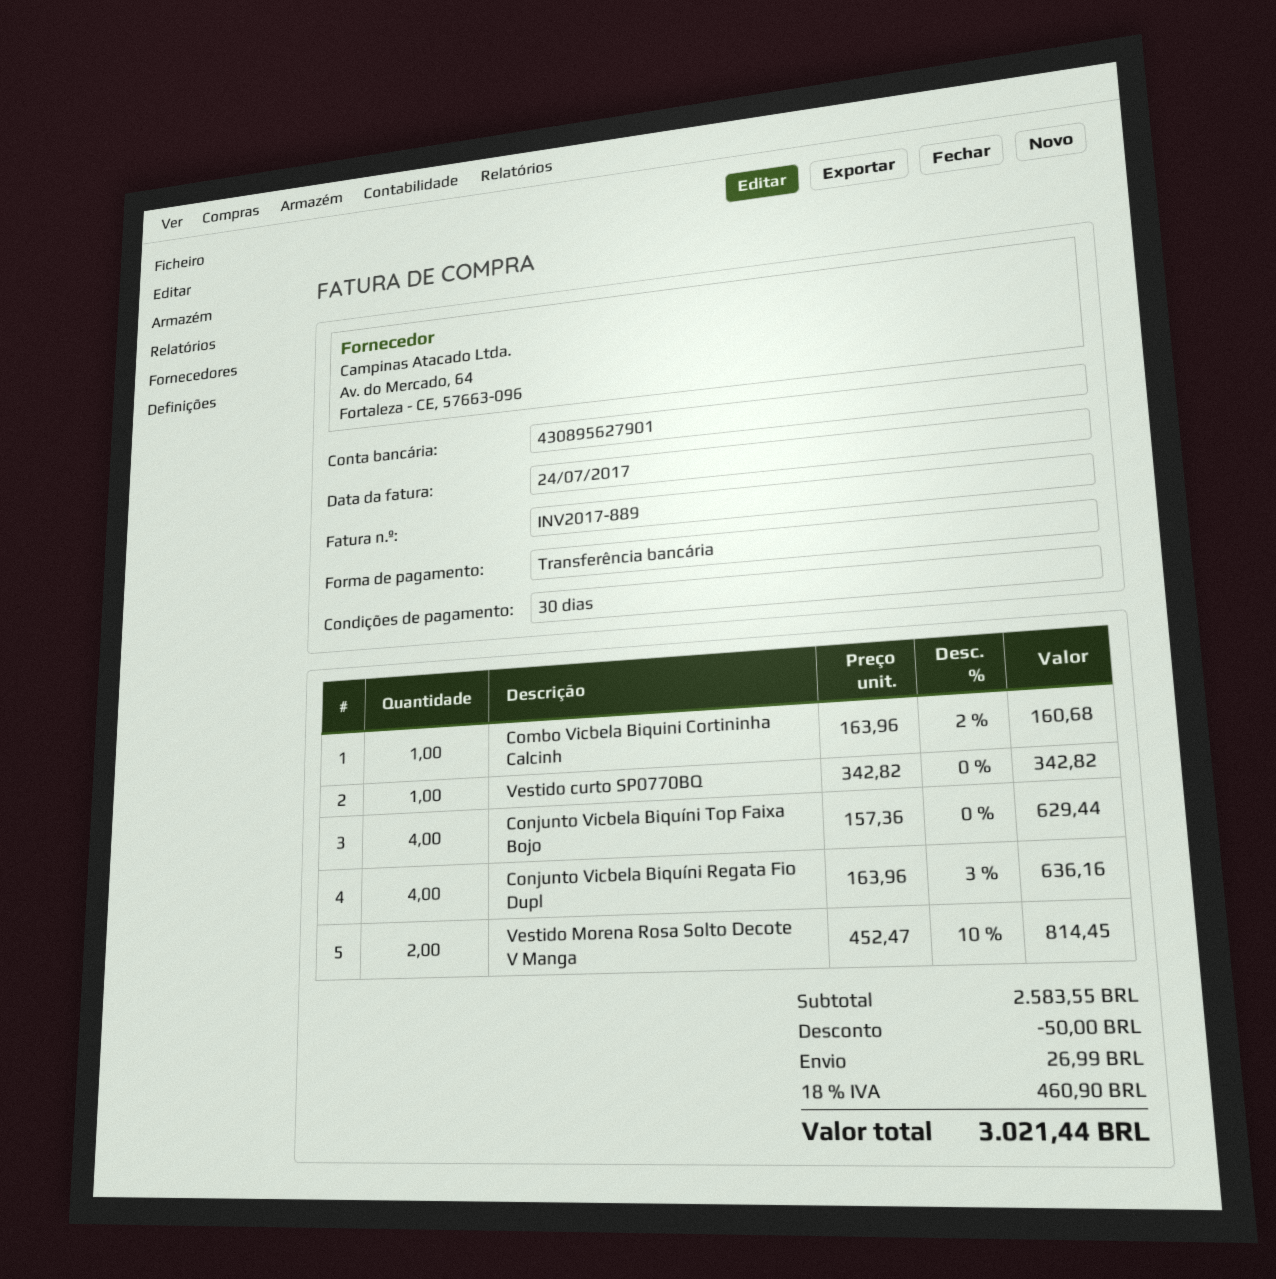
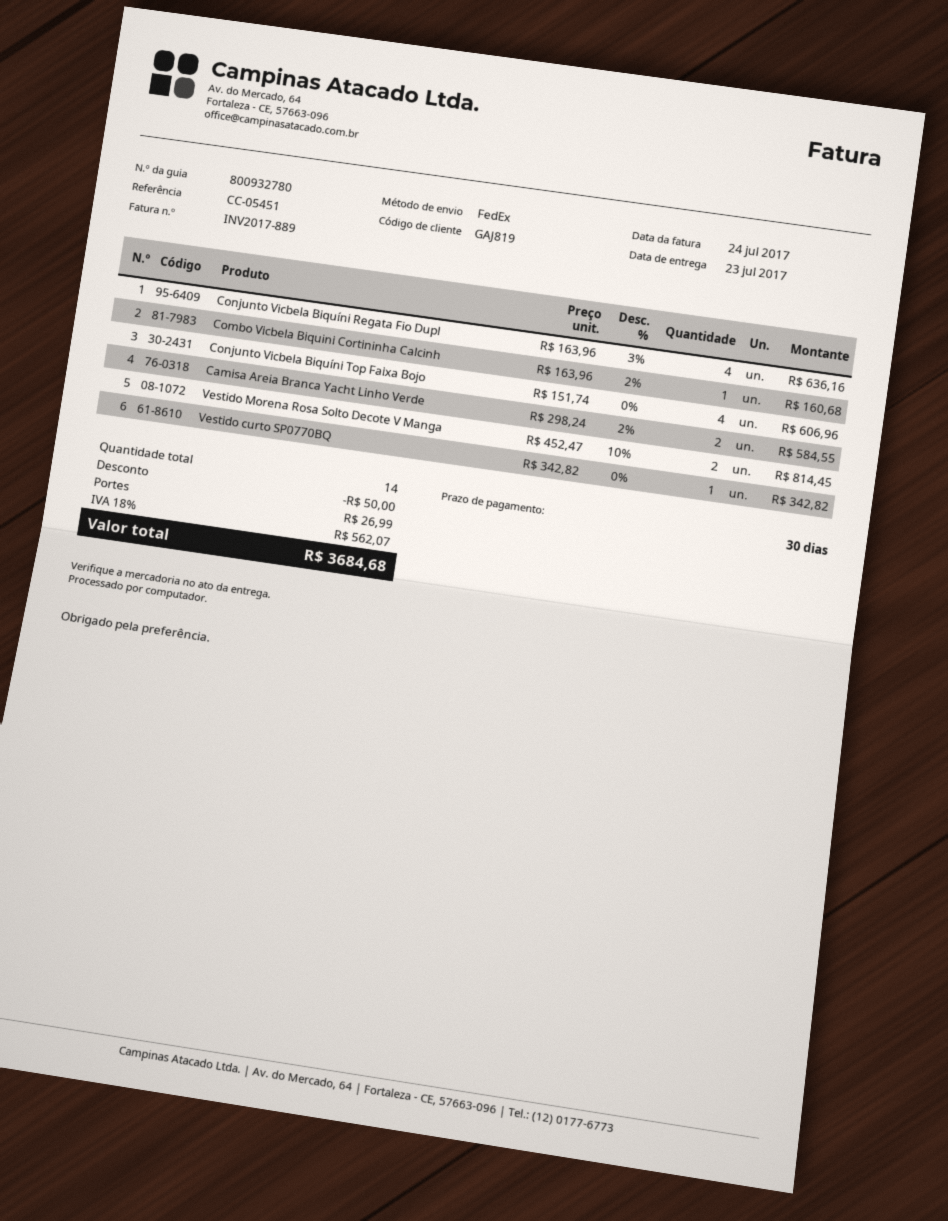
Conjunto Vicbela Biquíni Top Faixa Bojo: 4 x 157.36 = 629.44 -> 4 x 151.74 = 606.96
Camisa Areia Branca Yacht Linho Verde: none -> 2 x 298.24 - 2% = 584.55
tax: 18% = 460.90 -> 18% = 562.07
total: 3021.44 -> 3684.68

